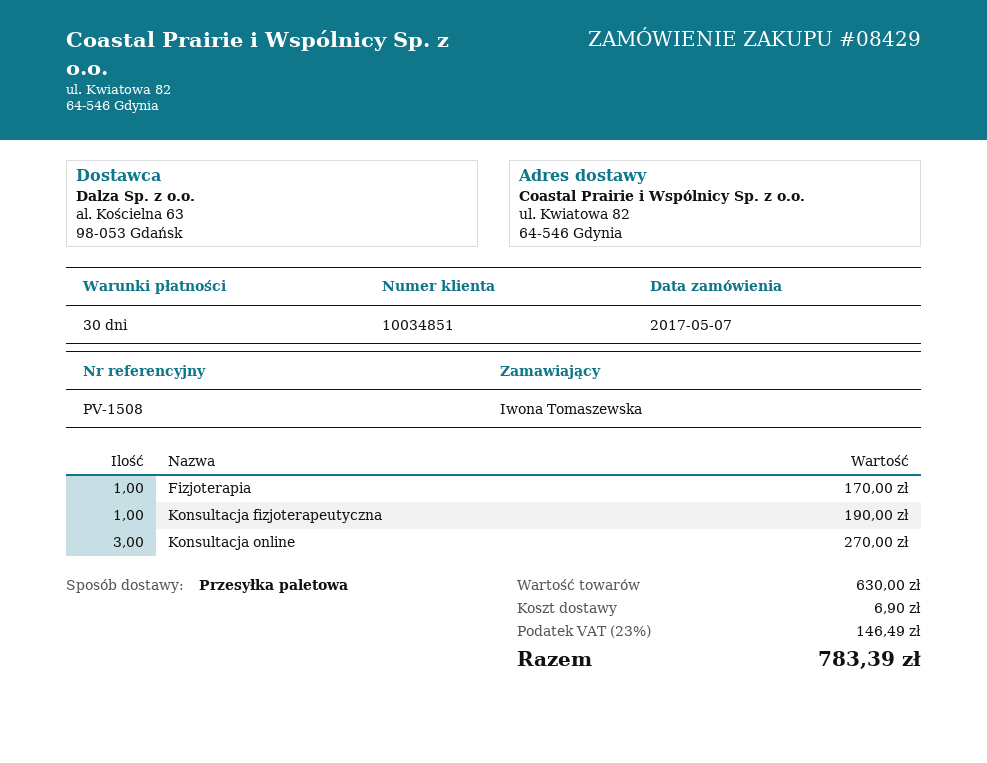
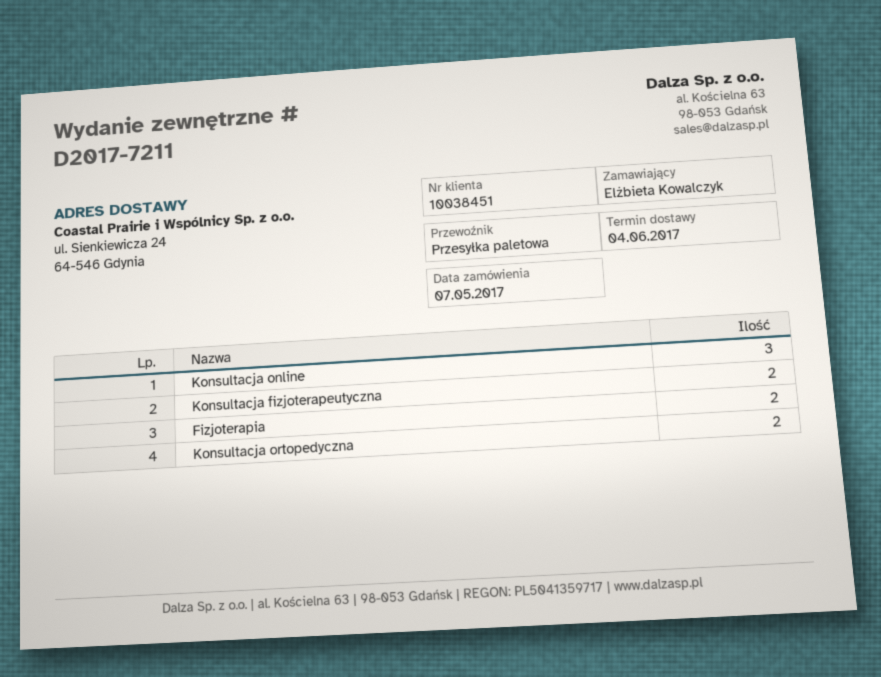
customer number: 10034851 -> 10038451
ordered by: Iwona Tomaszewska -> Elżbieta Kowalczyk
ship to: ul. Kwiatowa 82, 64-546 Gdynia -> ul. Sienkiewicza 24, 64-546 Gdynia
Fizjoterapia: 1 -> 2
Konsultacja fizjoterapeutyczna: 1 -> 2
Konsultacja ortopedyczna: none -> 2

